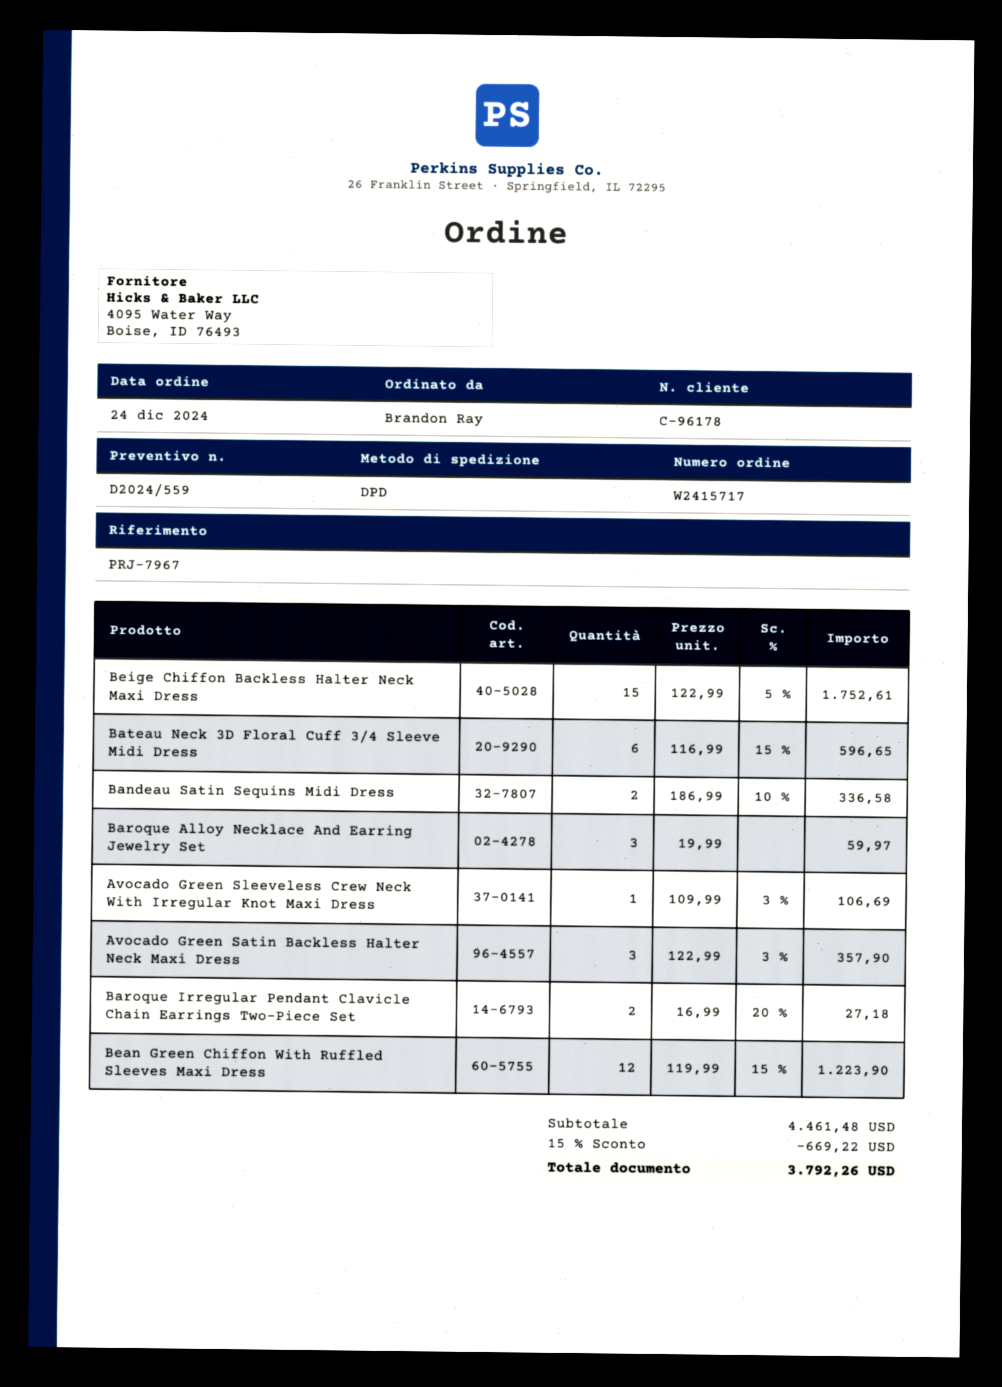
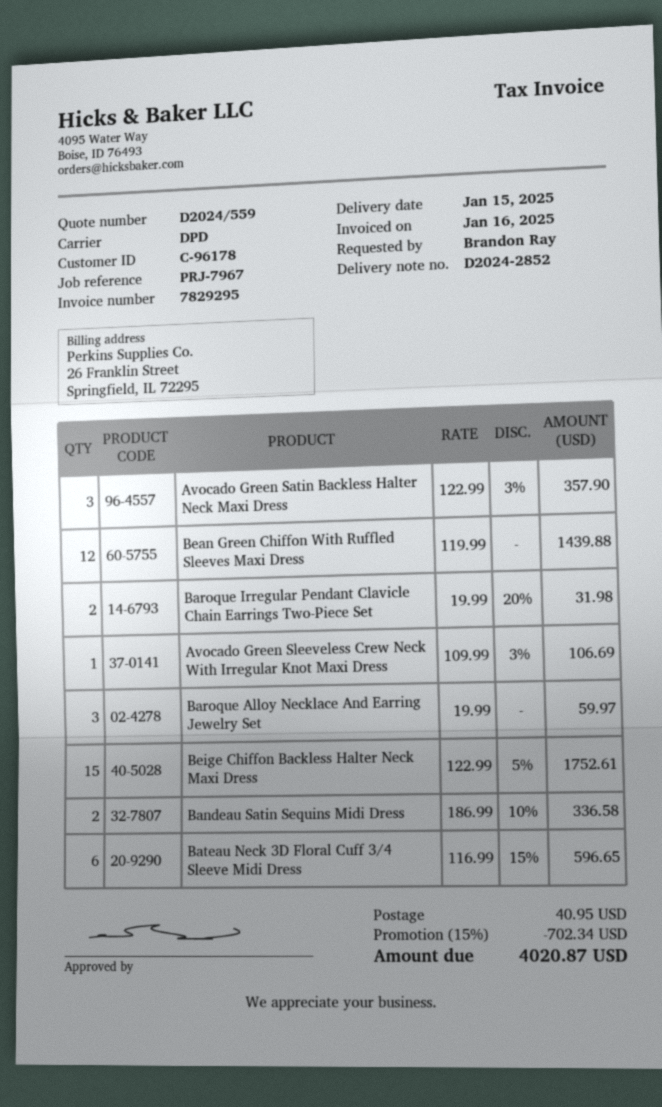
Baroque Irregular Pendant Clavicle Chain Earrings Two-Piece Set: 2 x 16.99 - 20% = 27.18 -> 2 x 19.99 - 20% = 31.98
Bean Green Chiffon With Ruffled Sleeves Maxi Dress: 12 x 119.99 - 15% = 1223.90 -> 12 x 119.99 = 1439.88
discount: 15% = 669.22 -> 15% = 702.34
shipping: none -> 40.95
total: 3792.26 -> 4020.87

